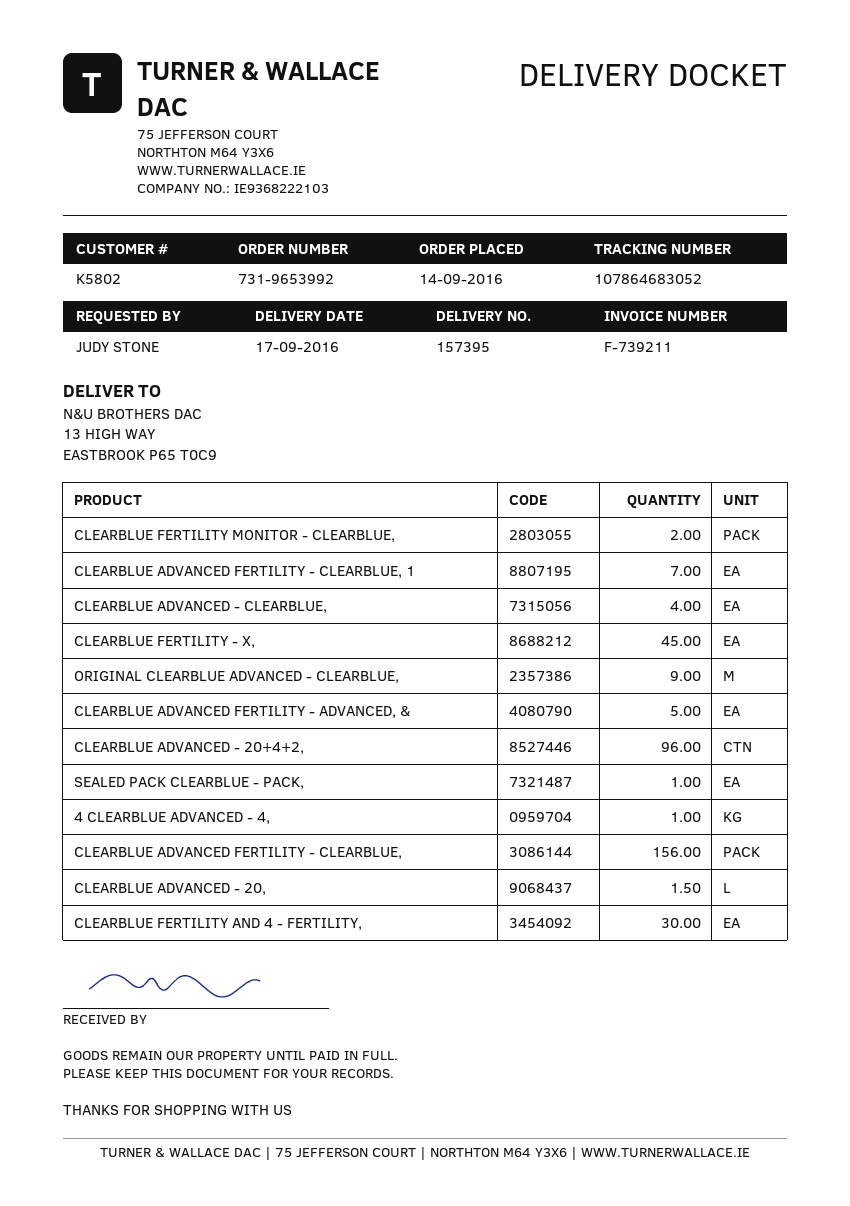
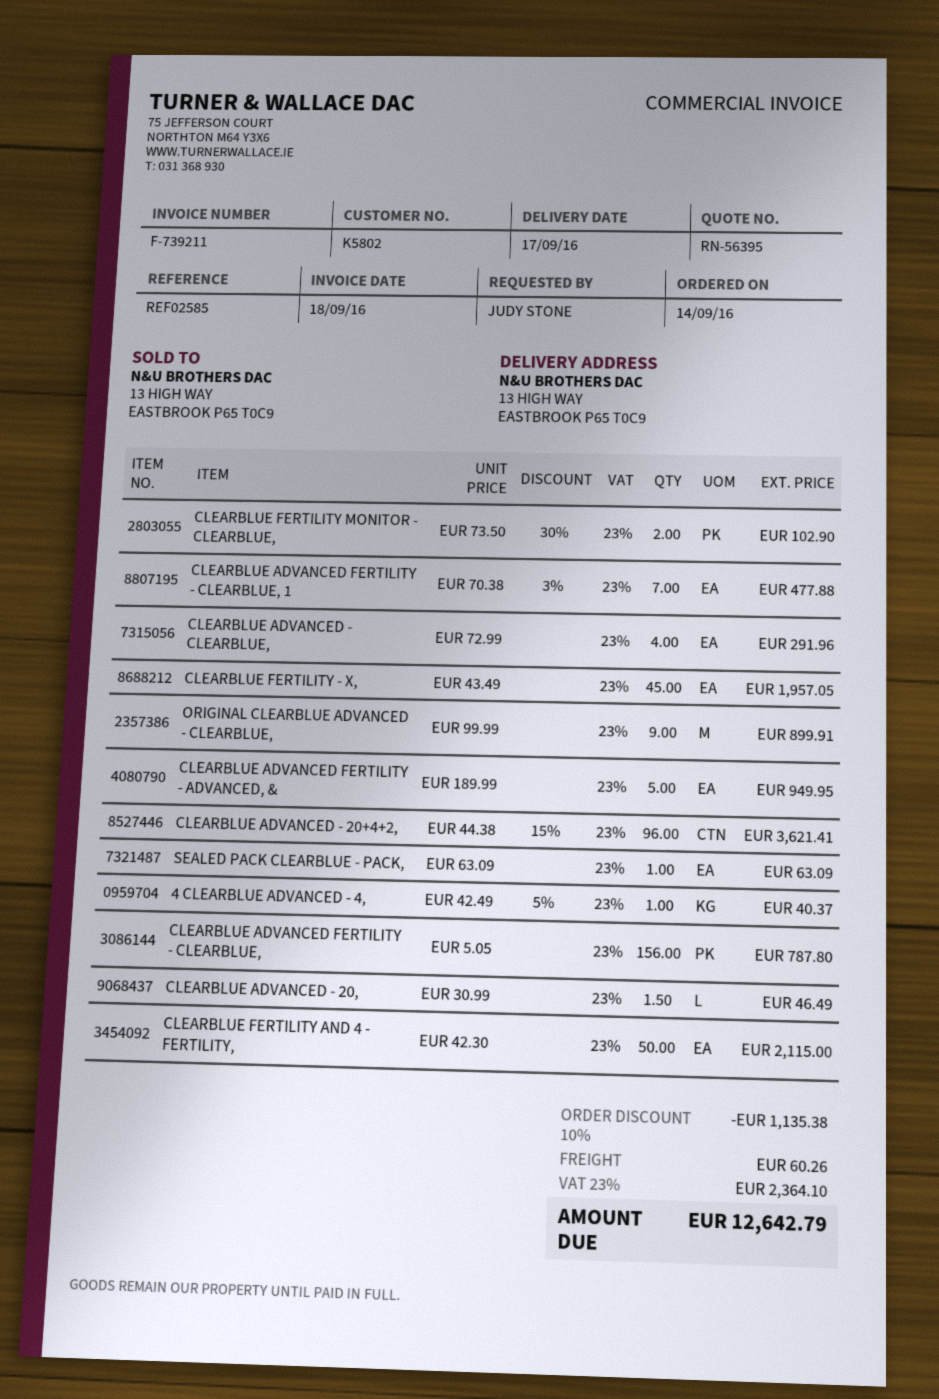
CLEARBLUE FERTILITY AND 4 - FERTILITY,: 30 -> 50

